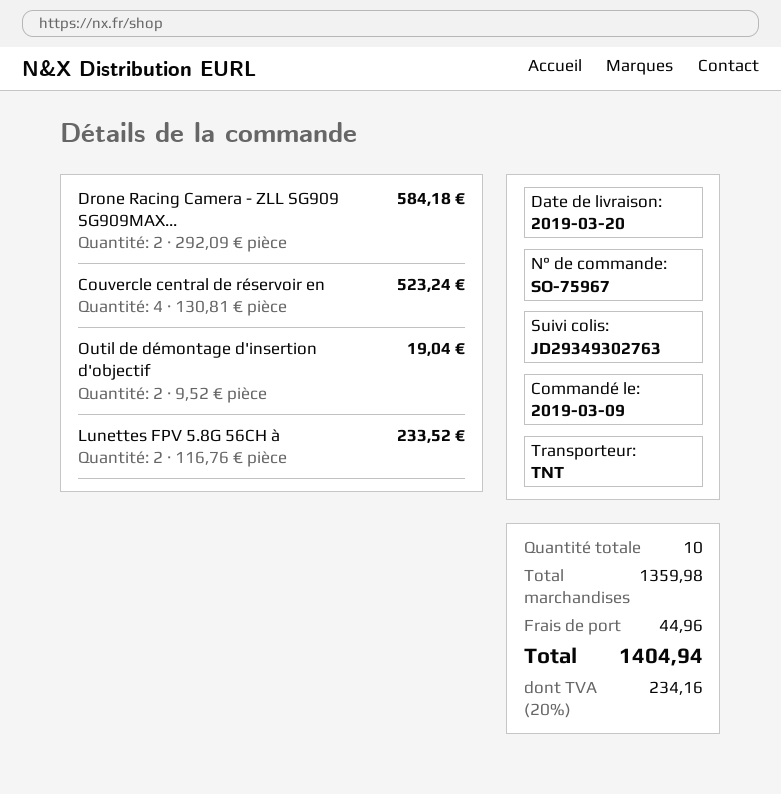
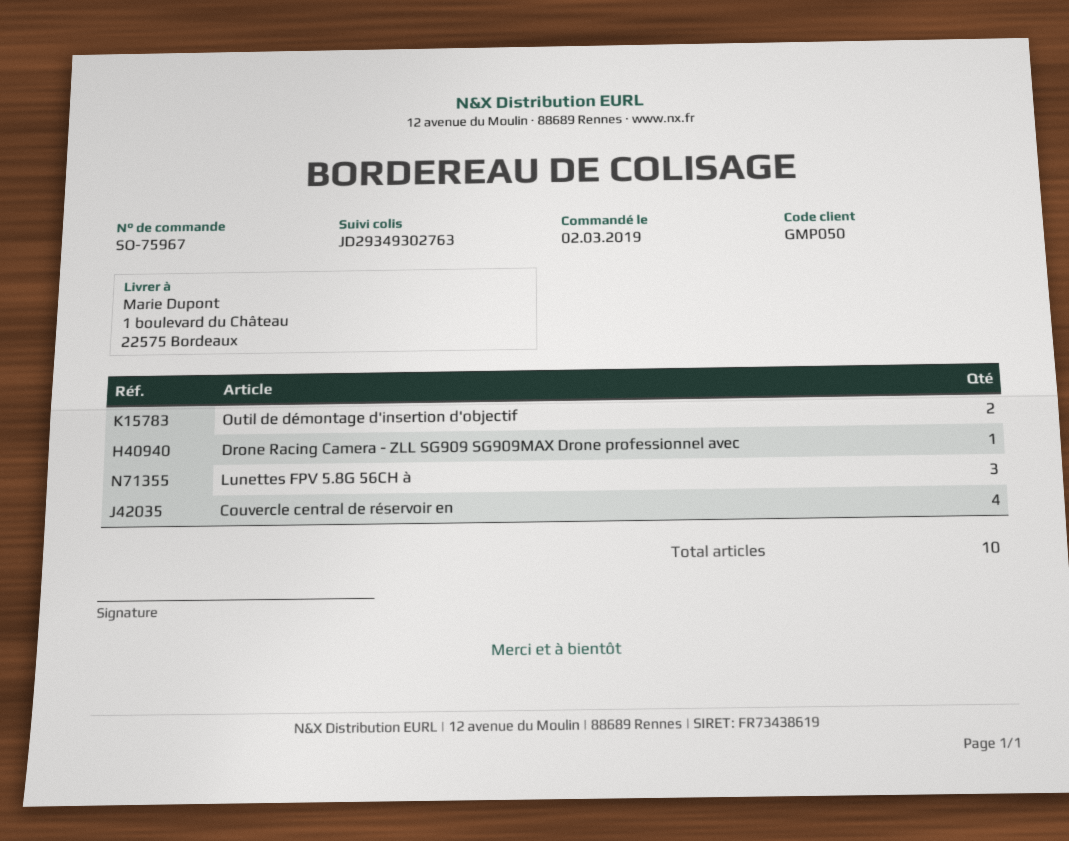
order date: 2019-03-09 -> 2019-03-02
Drone Racing Camera - ZLL SG909 SG909MAX...: 2 -> 1
Lunettes FPV 5.8G 56CH à: 2 -> 3

